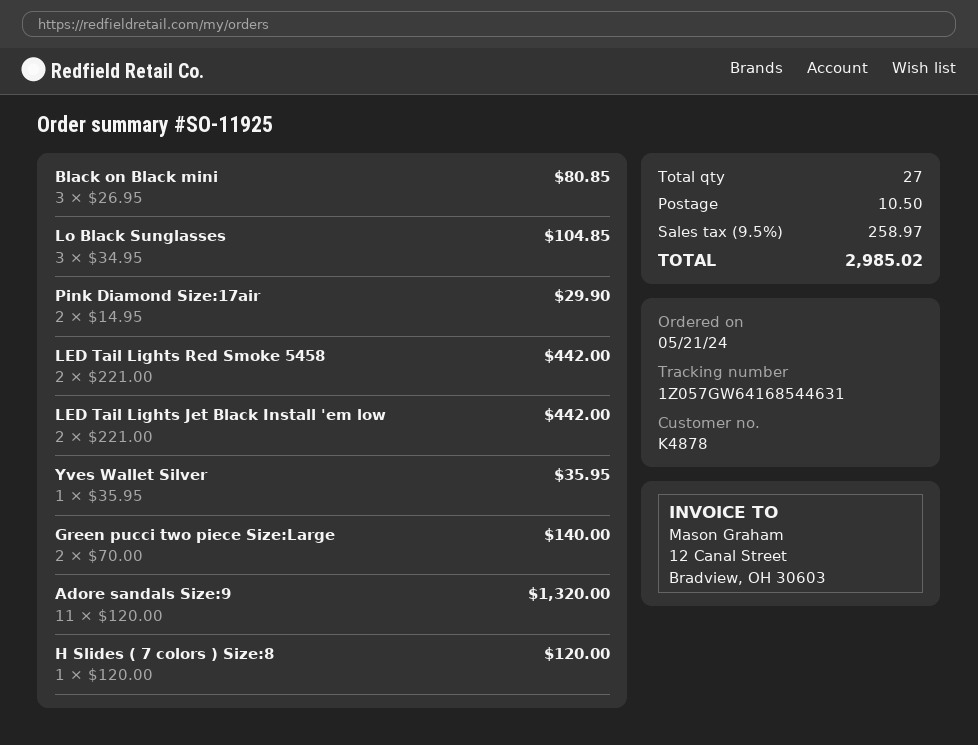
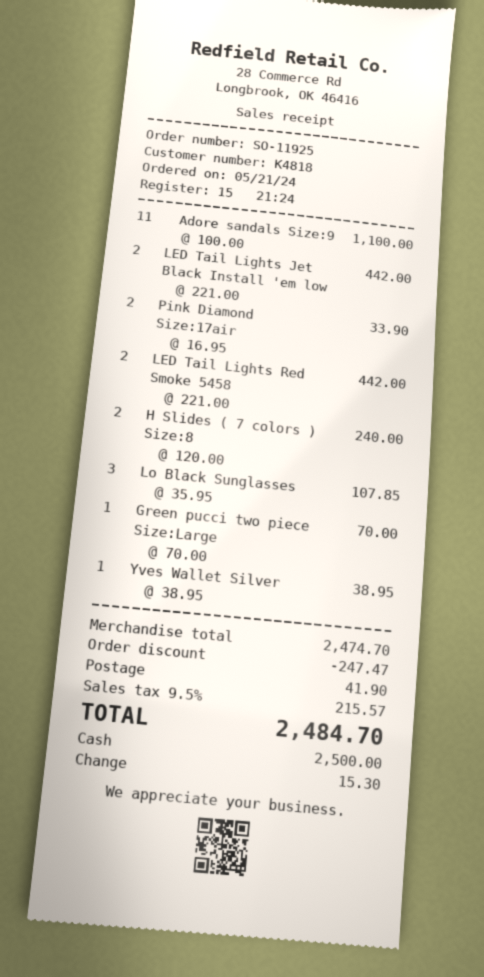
customer number: K4878 -> K4818
Black on Black mini: 3 x 26.95 = 80.85 -> none
Lo Black Sunglasses: 3 x 34.95 = 104.85 -> 3 x 35.95 = 107.85
Pink Diamond Size:17air: 2 x 14.95 = 29.90 -> 2 x 16.95 = 33.90
Yves Wallet Silver: 1 x 35.95 = 35.95 -> 1 x 38.95 = 38.95
Green pucci two piece Size:Large: 2 x 70.00 = 140.00 -> 1 x 70.00 = 70.00
Adore sandals Size:9: 11 x 120.00 = 1320.00 -> 11 x 100.00 = 1100.00
H Slides ( 7 colors ) Size:8: 1 x 120.00 = 120.00 -> 2 x 120.00 = 240.00
discount: none -> 247.47
shipping: 10.50 -> 41.90
tax: 9.5% = 258.97 -> 9.5% = 215.57
total: 2985.02 -> 2484.70

